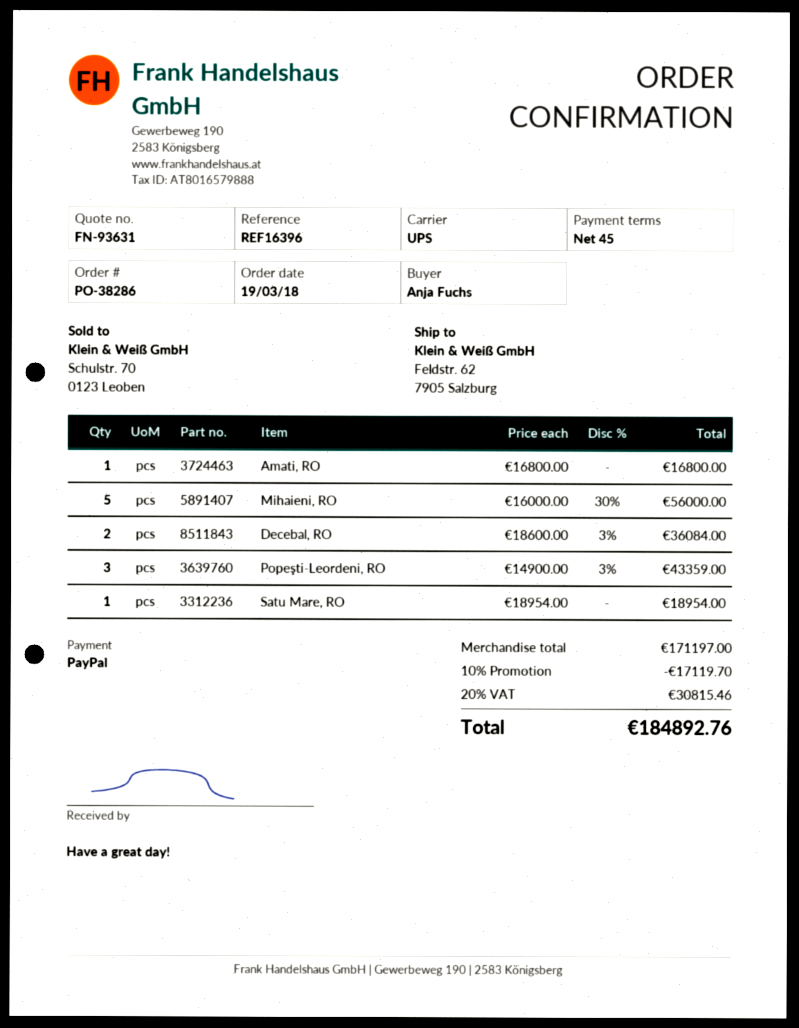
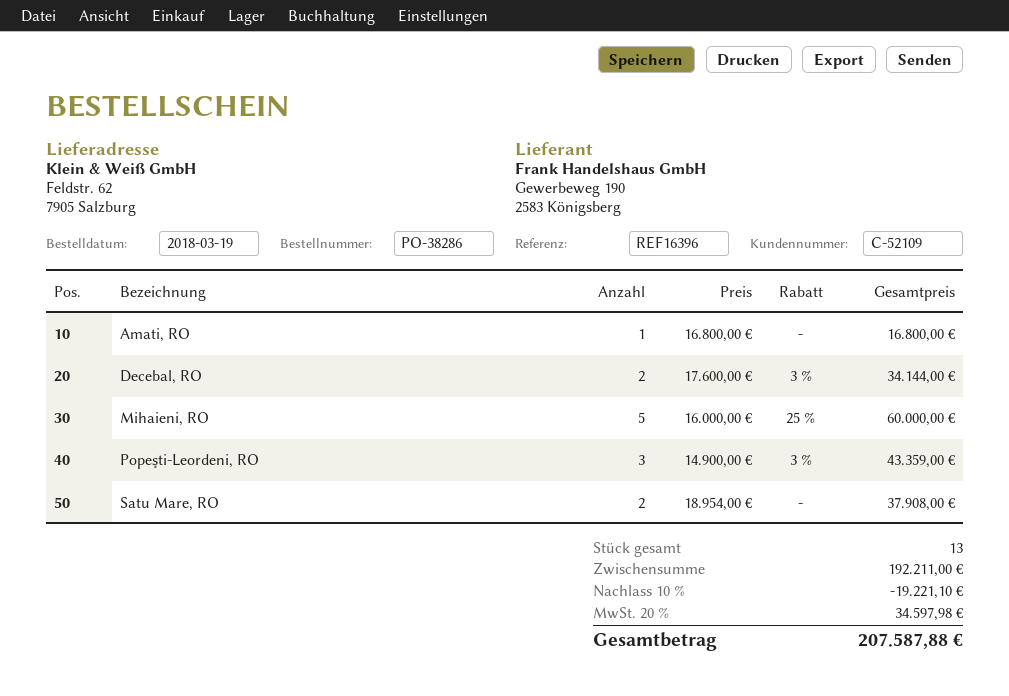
Mihaieni, RO: 5 x 16000.00 - 30% = 56000.00 -> 5 x 16000.00 - 25% = 60000.00
Decebal, RO: 2 x 18600.00 - 3% = 36084.00 -> 2 x 17600.00 - 3% = 34144.00
Satu Mare, RO: 1 x 18954.00 = 18954.00 -> 2 x 18954.00 = 37908.00
subtotal: 171197.00 -> 192211.00
discount: 10% = 17119.70 -> 10% = 19221.10
tax: 20% = 30815.46 -> 20% = 34597.98
total: 184892.76 -> 207587.88

